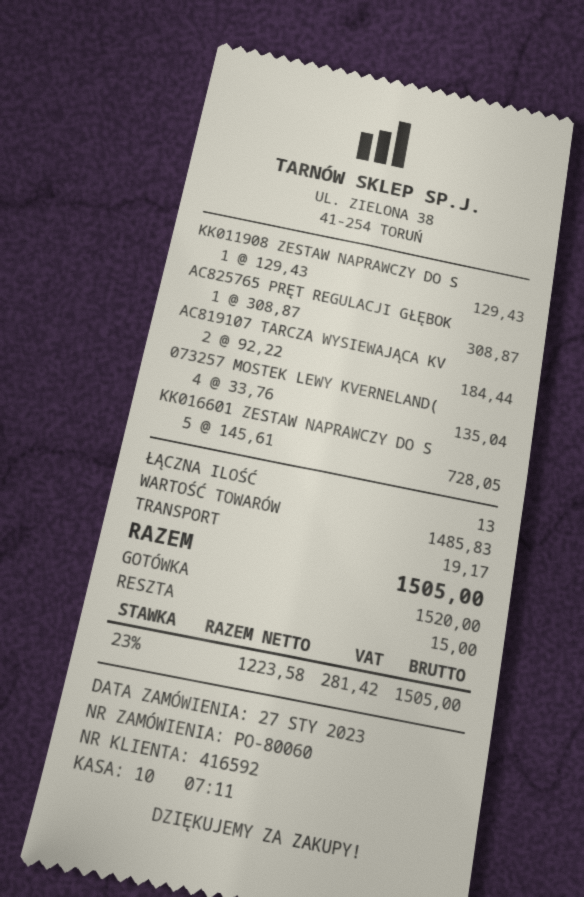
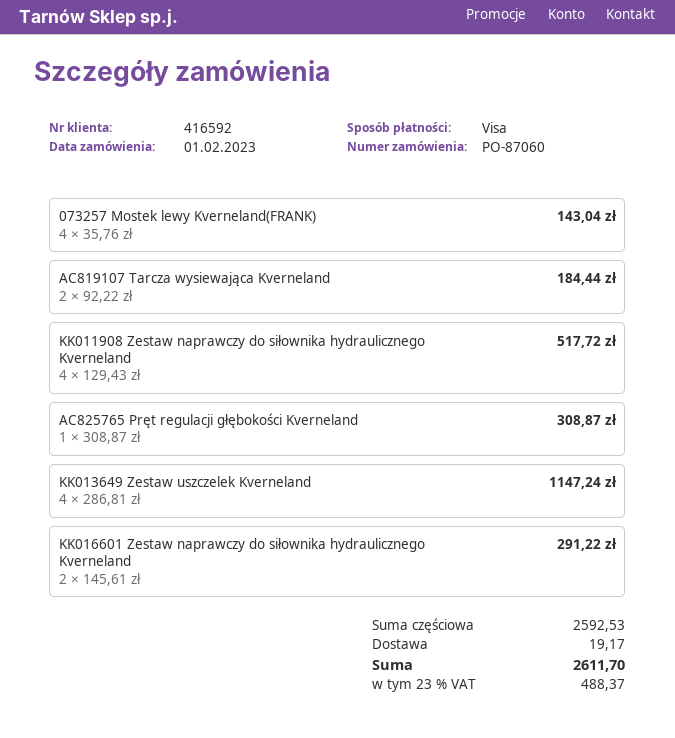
order number: PO-80060 -> PO-87060
order date: 2023-01-27 -> 2023-02-01
payment method: cash -> Visa
KK011908 ZESTAW NAPRAWCZY DO S: 1 x 129.43 = 129.43 -> 4 x 129.43 = 517.72
073257 MOSTEK LEWY KVERNELAND(: 4 x 33.76 = 135.04 -> 4 x 35.76 = 143.04
KK016601 ZESTAW NAPRAWCZY DO S: 5 x 145.61 = 728.05 -> 2 x 145.61 = 291.22
KK013649 Zestaw uszczelek Kverneland: none -> 4 x 286.81 = 1147.24
subtotal: 1485.83 -> 2592.53
tax: 23% = 281.42 -> 23% = 488.37
total: 1505.00 -> 2611.70

